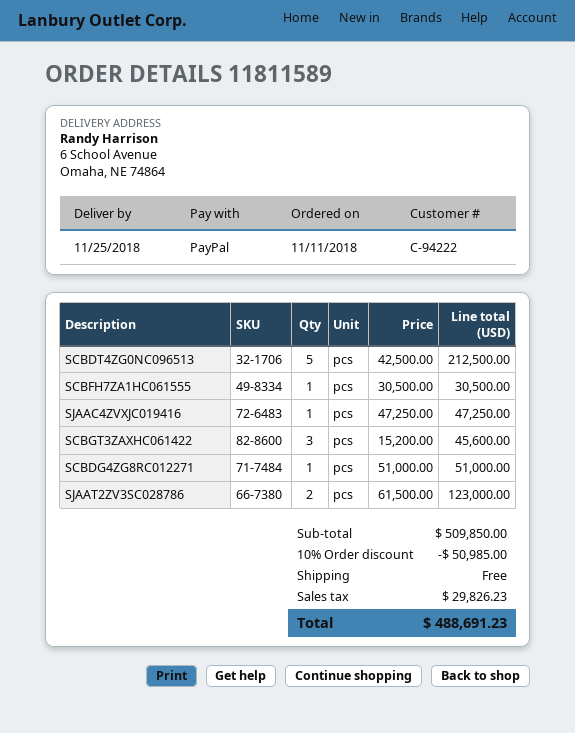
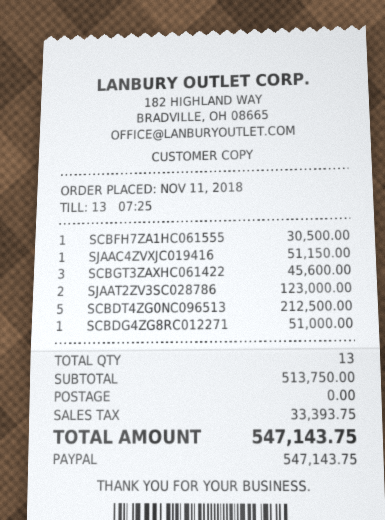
SJAAC4ZVXJC019416: 1 for 47250.00 -> 1 for 51150.00
subtotal: 509850.00 -> 513750.00
discount: 10% = 50985.00 -> none
tax: 29826.23 -> 33393.75
total: 488691.23 -> 547143.75

